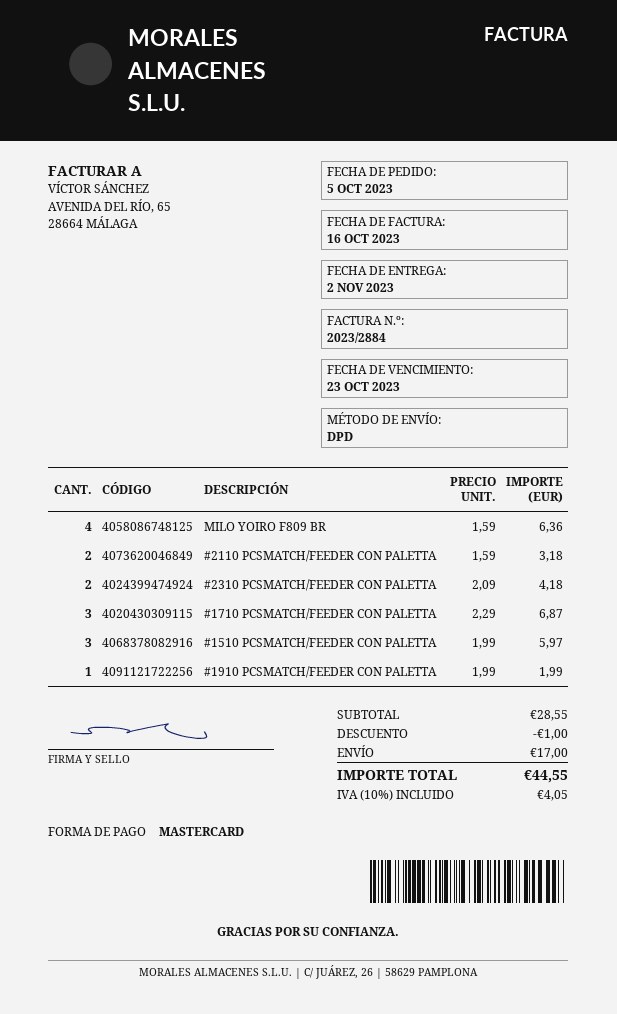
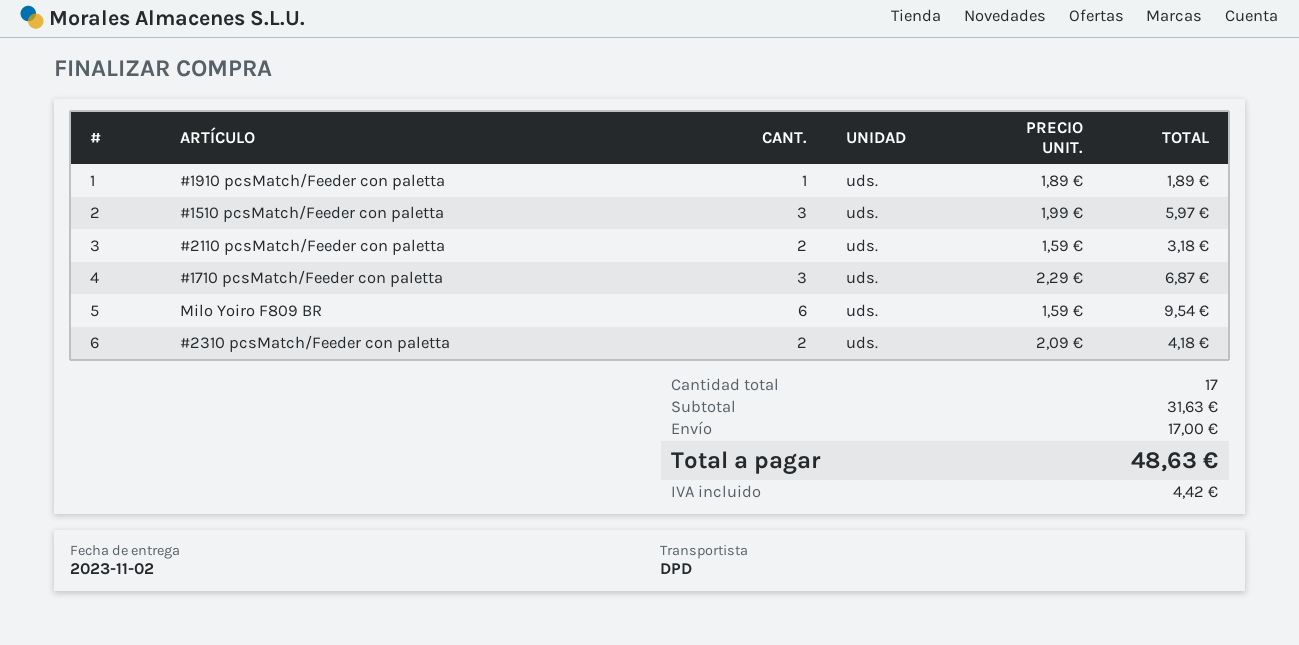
MILO YOIRO F809 BR: 4 x 1.59 = 6.36 -> 6 x 1.59 = 9.54
#1910 PCSMATCH/FEEDER CON PALETTA: 1 x 1.99 = 1.99 -> 1 x 1.89 = 1.89
subtotal: 28.55 -> 31.63
discount: 1.00 -> none
tax: 4.05 -> 4.42
total: 44.55 -> 48.63

